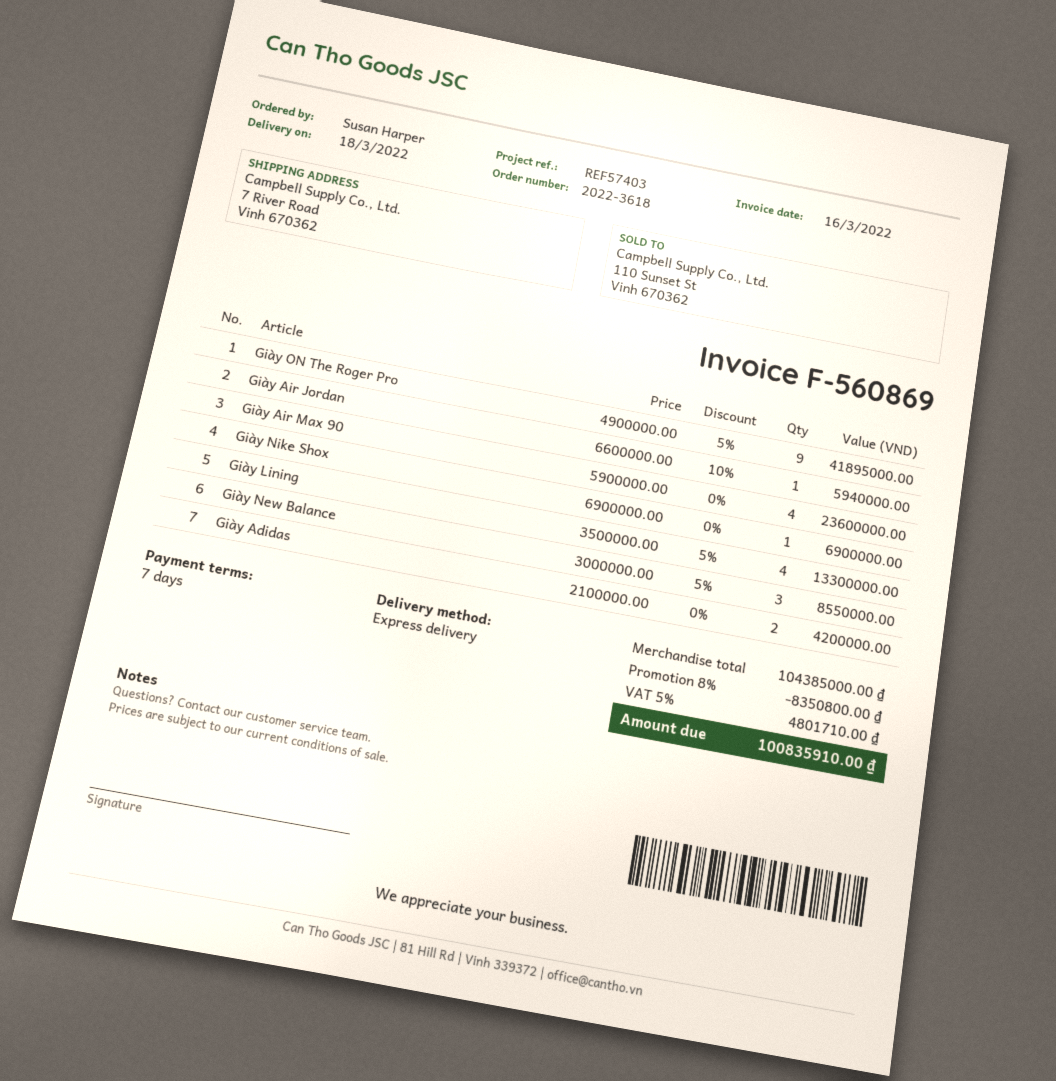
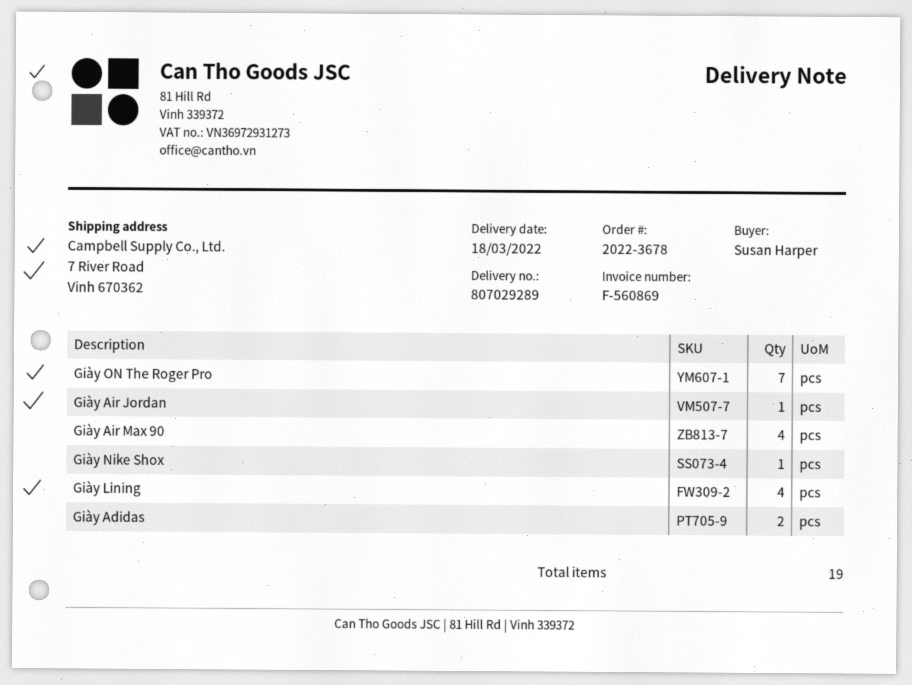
order number: 2022-3618 -> 2022-3678
Giày ON The Roger Pro: 9 -> 7
Giày New Balance: 3 -> none

